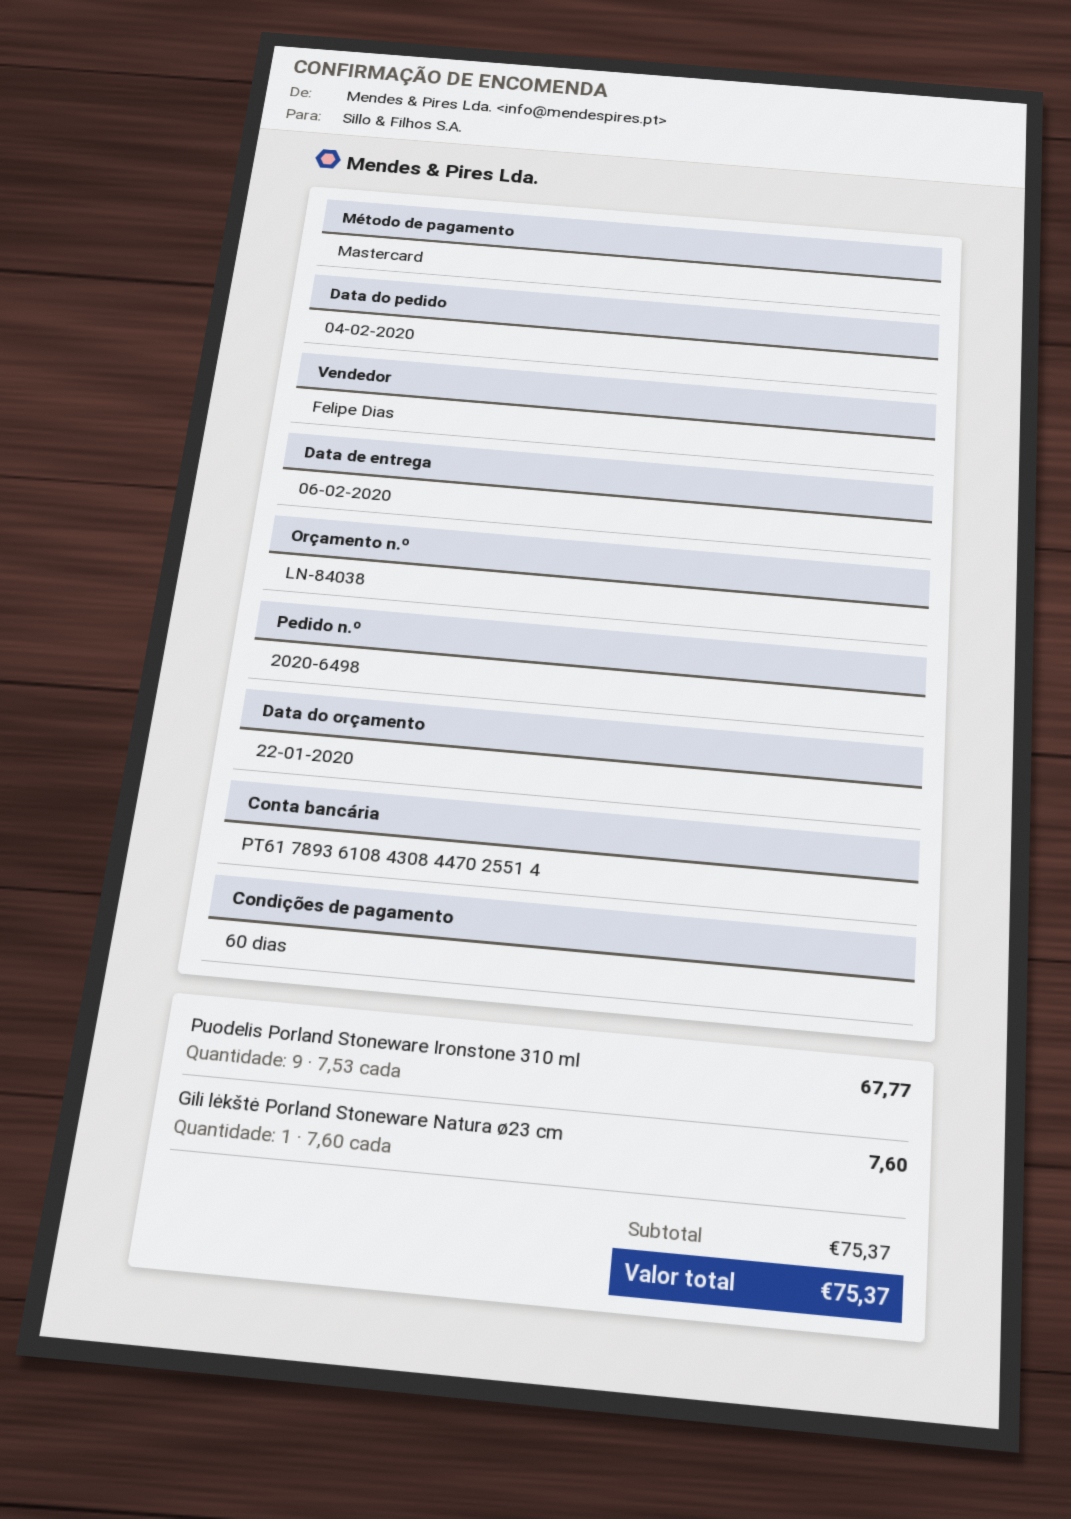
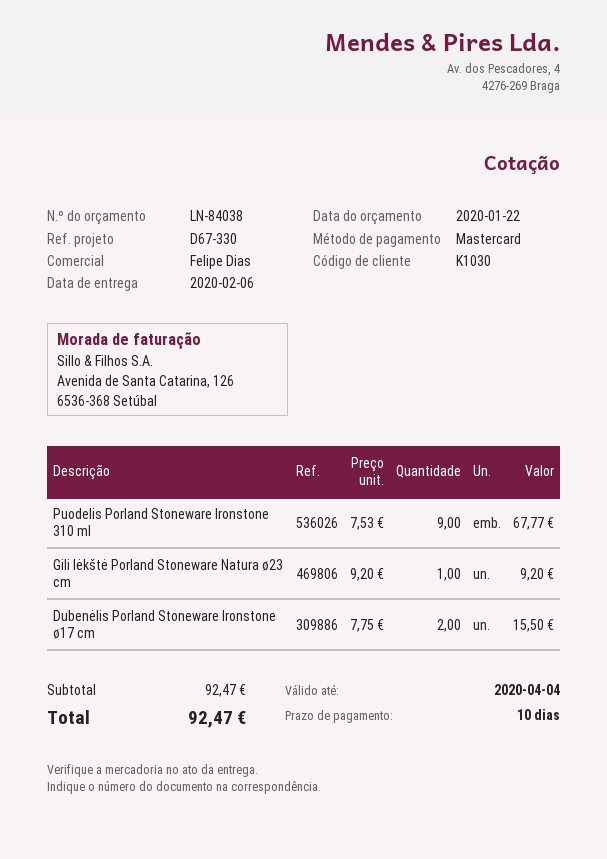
payment terms: 60 days -> 10 days
Gili lėkštė Porland Stoneware Natura ø23 cm: 1 x 7.60 = 7.60 -> 1 x 9.20 = 9.20
Dubenėlis Porland Stoneware Ironstone ø17 cm: none -> 2 x 7.75 = 15.50
subtotal: 75.37 -> 92.47
total: 75.37 -> 92.47

